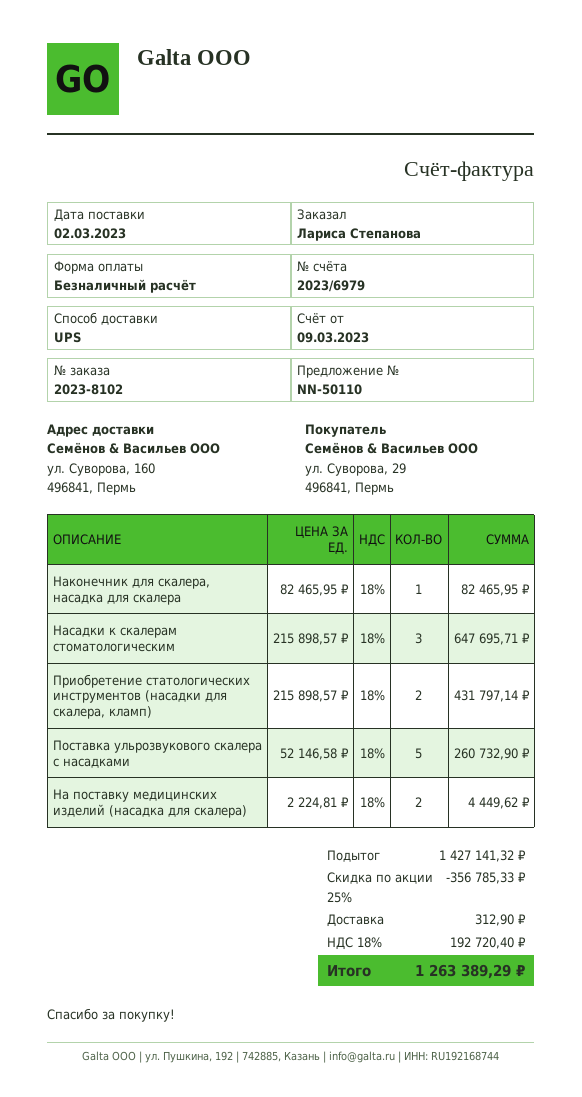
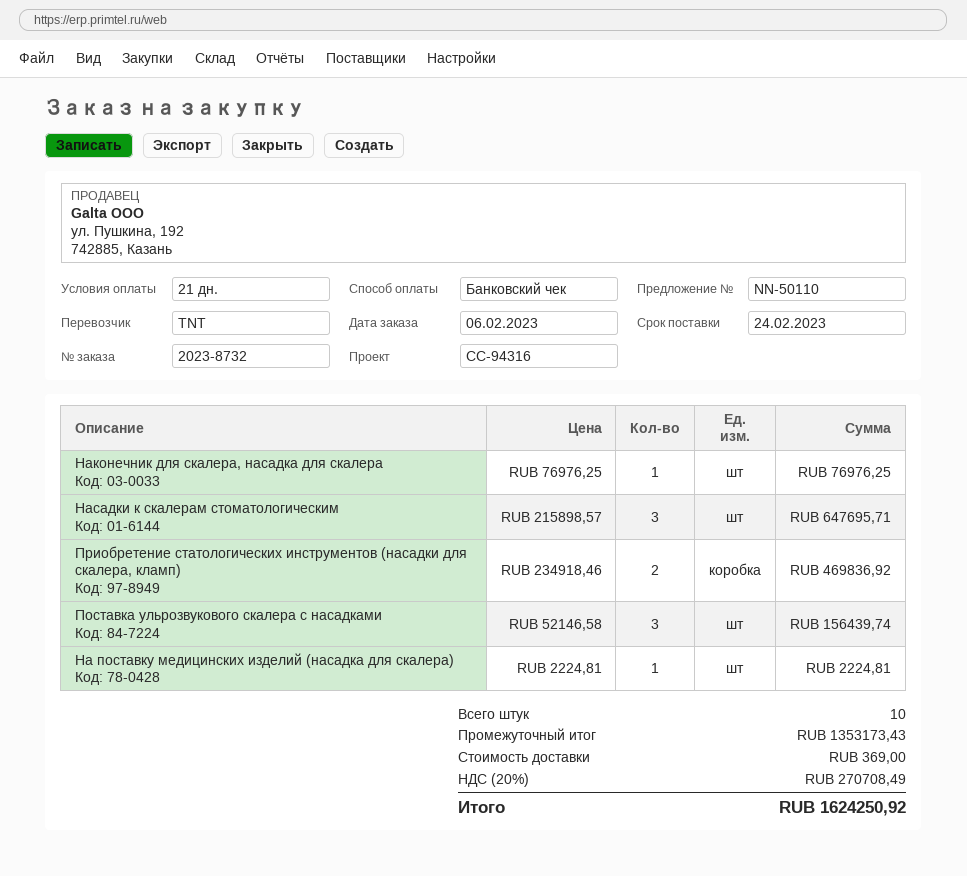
order number: 2023-8102 -> 2023-8732
delivery date: 2023-03-02 -> 2023-02-24
payment method: bank transfer -> cheque
shipping method: UPS -> TNT
Наконечник для скалера, насадка для скалера: 1 x 82465.95 = 82465.95 -> 1 x 76976.25 = 76976.25
Приобретение статологических инструментов (насадки для скалера, кламп): 2 x 215898.57 = 431797.14 -> 2 x 234918.46 = 469836.92
Поставка ульрозвукового скалера с насадками: 5 x 52146.58 = 260732.90 -> 3 x 52146.58 = 156439.74
На поставку медицинских изделий (насадка для скалера): 2 x 2224.81 = 4449.62 -> 1 x 2224.81 = 2224.81
subtotal: 1427141.32 -> 1353173.43
discount: 25% = 356785.33 -> none
shipping: 312.90 -> 369.00
tax: 18% = 192720.40 -> 20% = 270708.49
total: 1263389.29 -> 1624250.92

